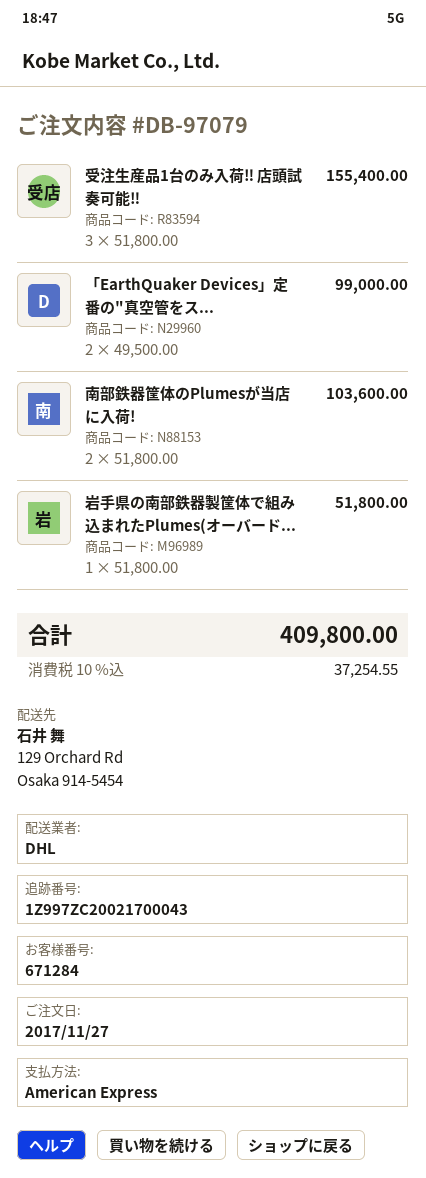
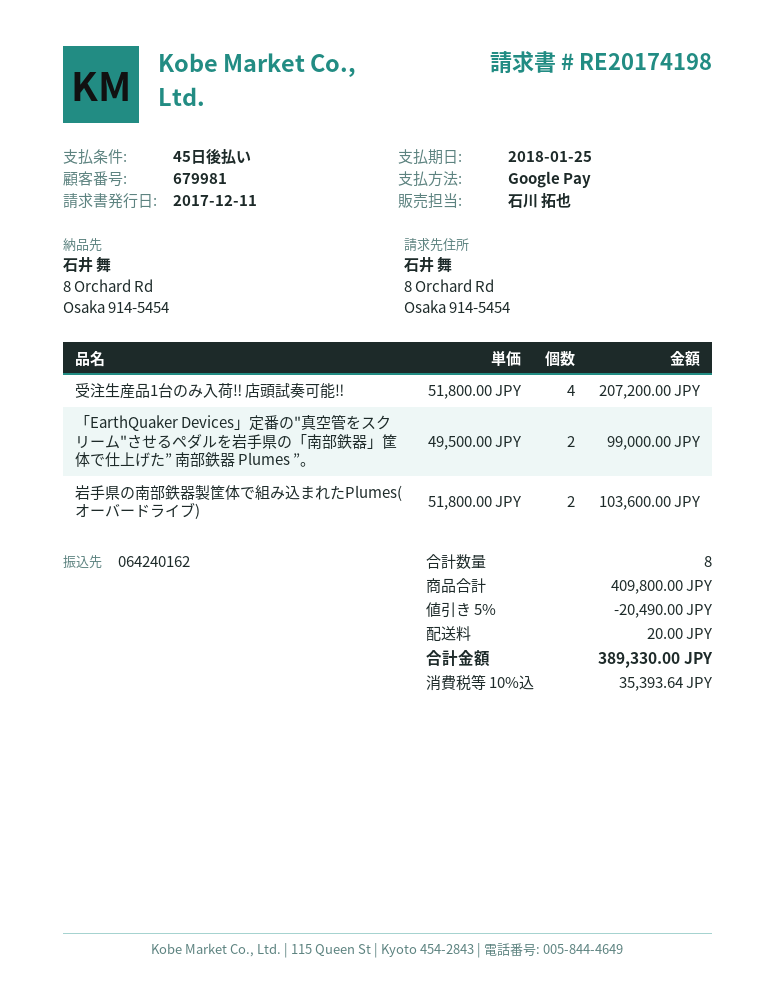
customer number: 671284 -> 679981
payment method: American Express -> Google Pay
ship to: 129 Orchard Rd, Osaka 914-5454 -> 8 Orchard Rd, Osaka 914-5454
受注生産品1台のみ入荷‼ 店頭試奏可能‼: 3 x 51800.00 = 155400.00 -> 4 x 51800.00 = 207200.00
南部鉄器筐体のPlumesが当店に入荷!: 2 x 51800.00 = 103600.00 -> none
岩⼿県の南部鉄器製筐体で組み込まれたPlumes(オーバード...: 1 x 51800.00 = 51800.00 -> 2 x 51800.00 = 103600.00
discount: none -> 5% = 20490.00
shipping: none -> 20.00
tax: 10% = 37254.55 -> 10% = 35393.64
total: 409800.00 -> 389330.00

